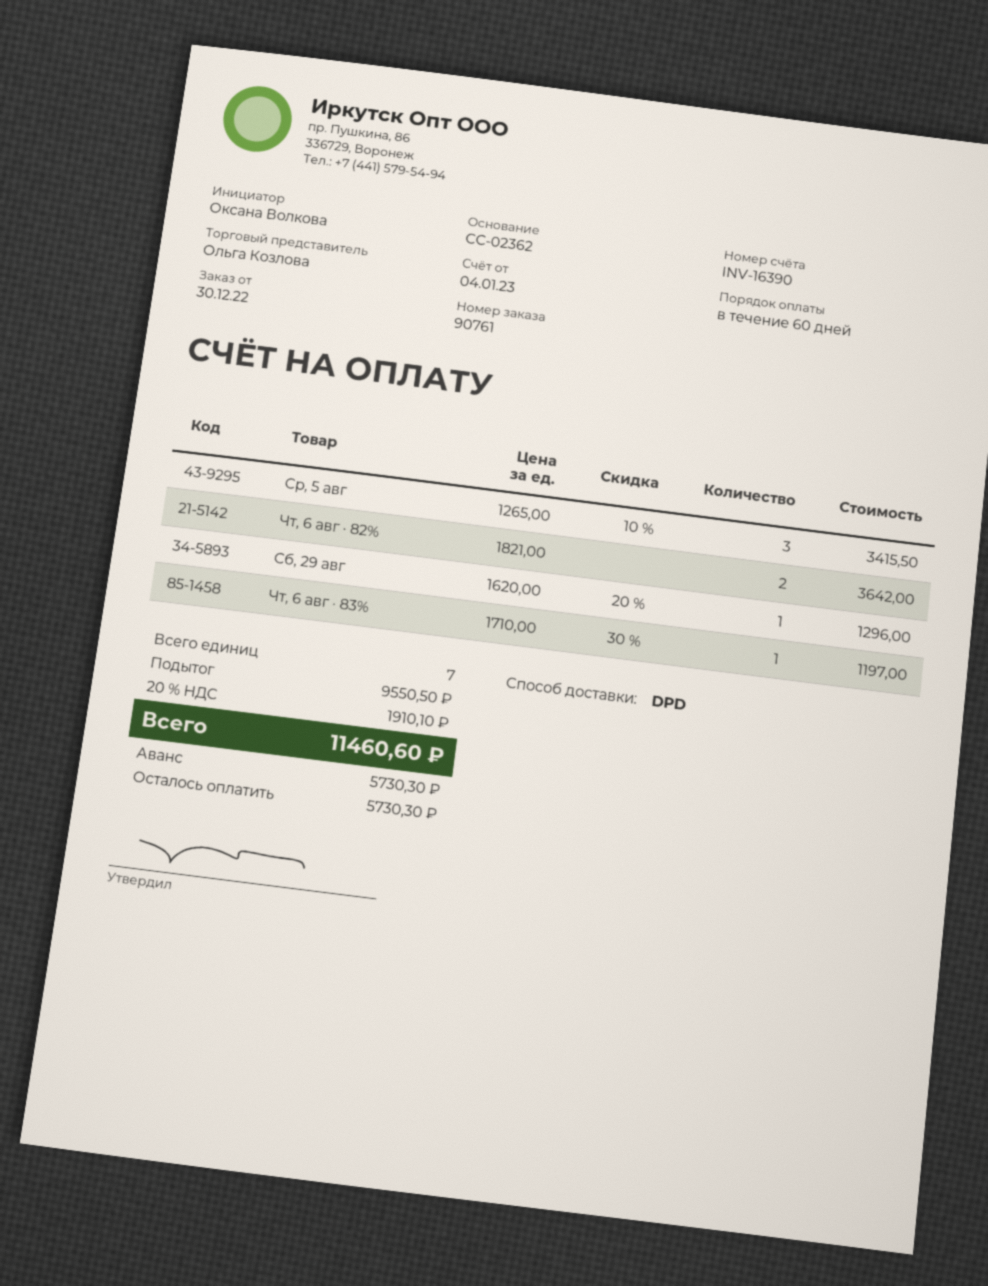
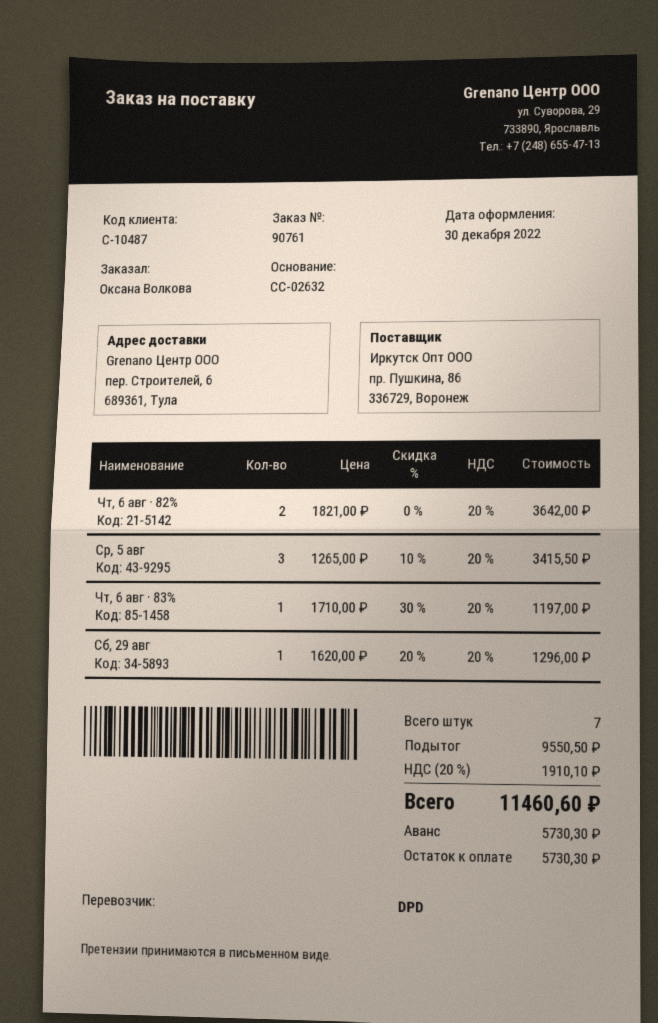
reference: CC-02362 -> CC-02632

